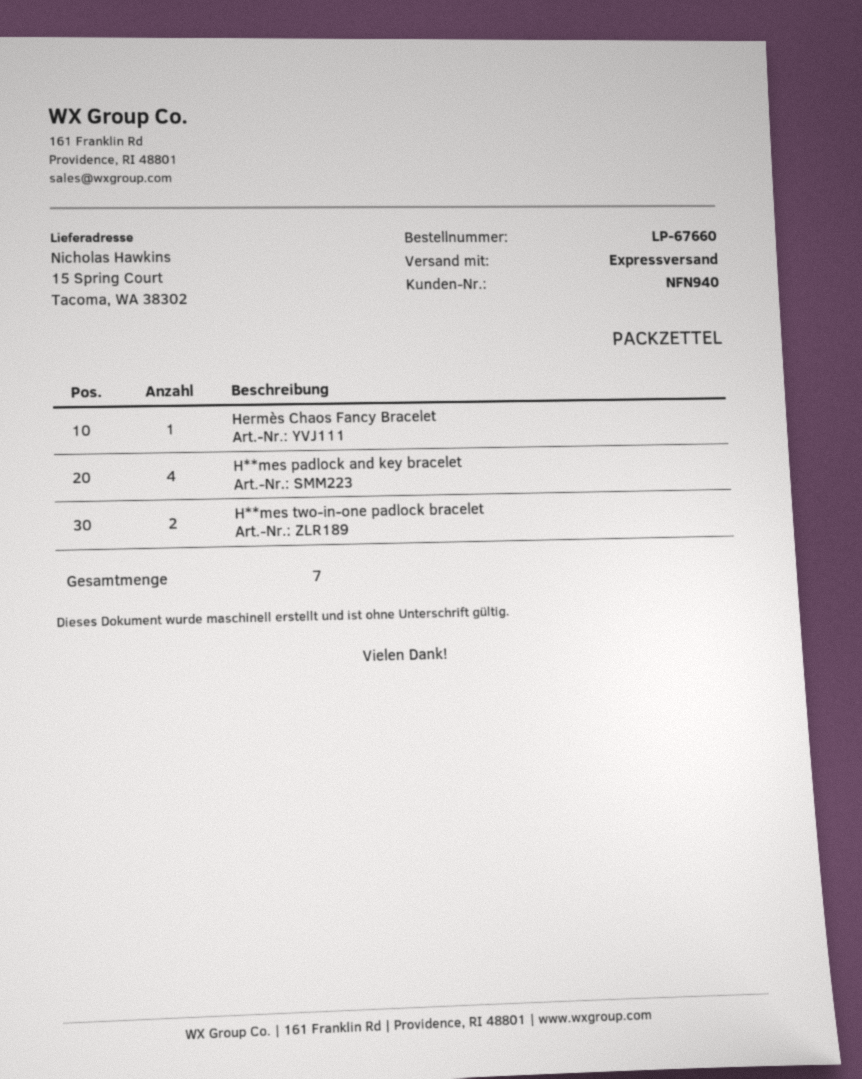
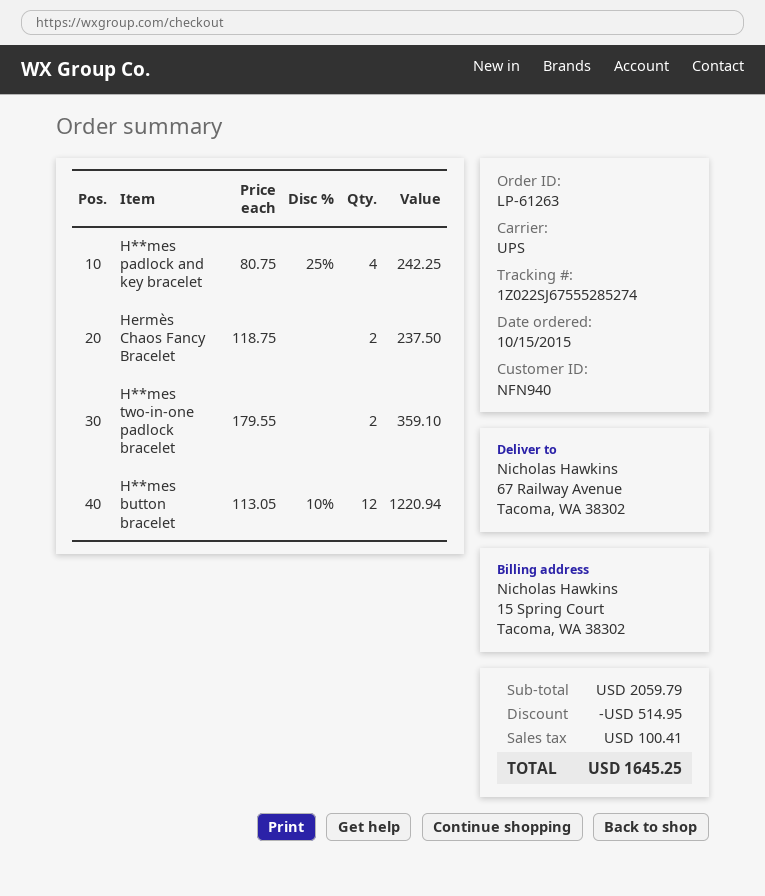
order number: LP-67660 -> LP-61263
shipping method: express -> UPS
ship to: 15 Spring Court, Tacoma, WA 38302 -> 67 Railway Avenue, Tacoma, WA 38302
Hermès Chaos Fancy Bracelet: 1 -> 2
H**mes button bracelet: none -> 12

